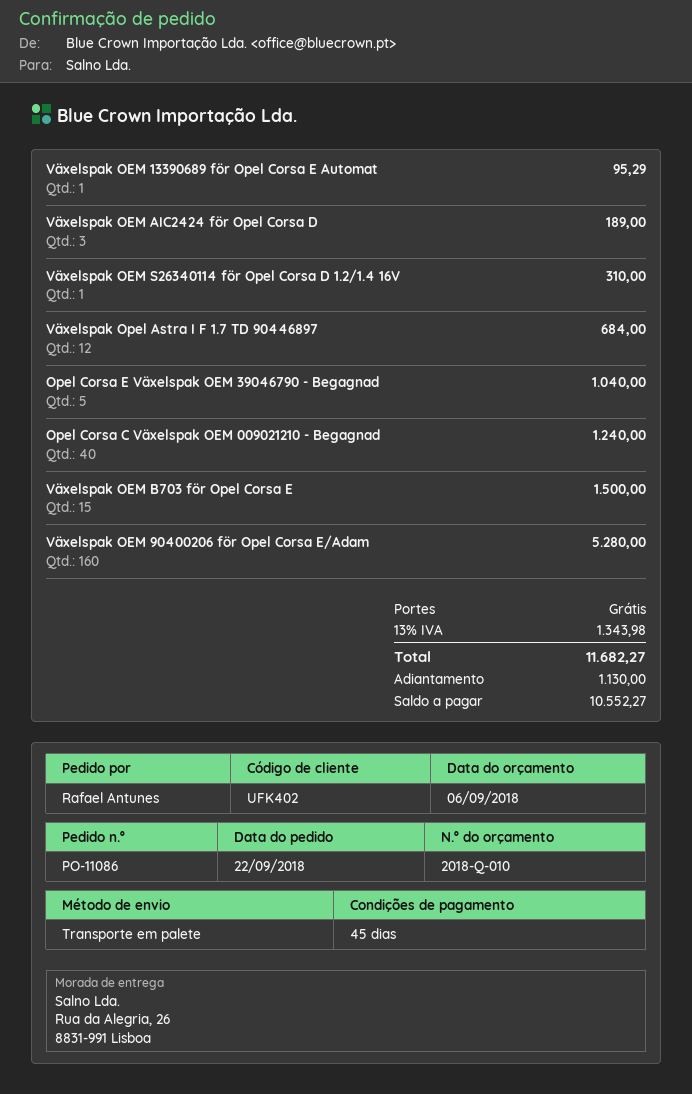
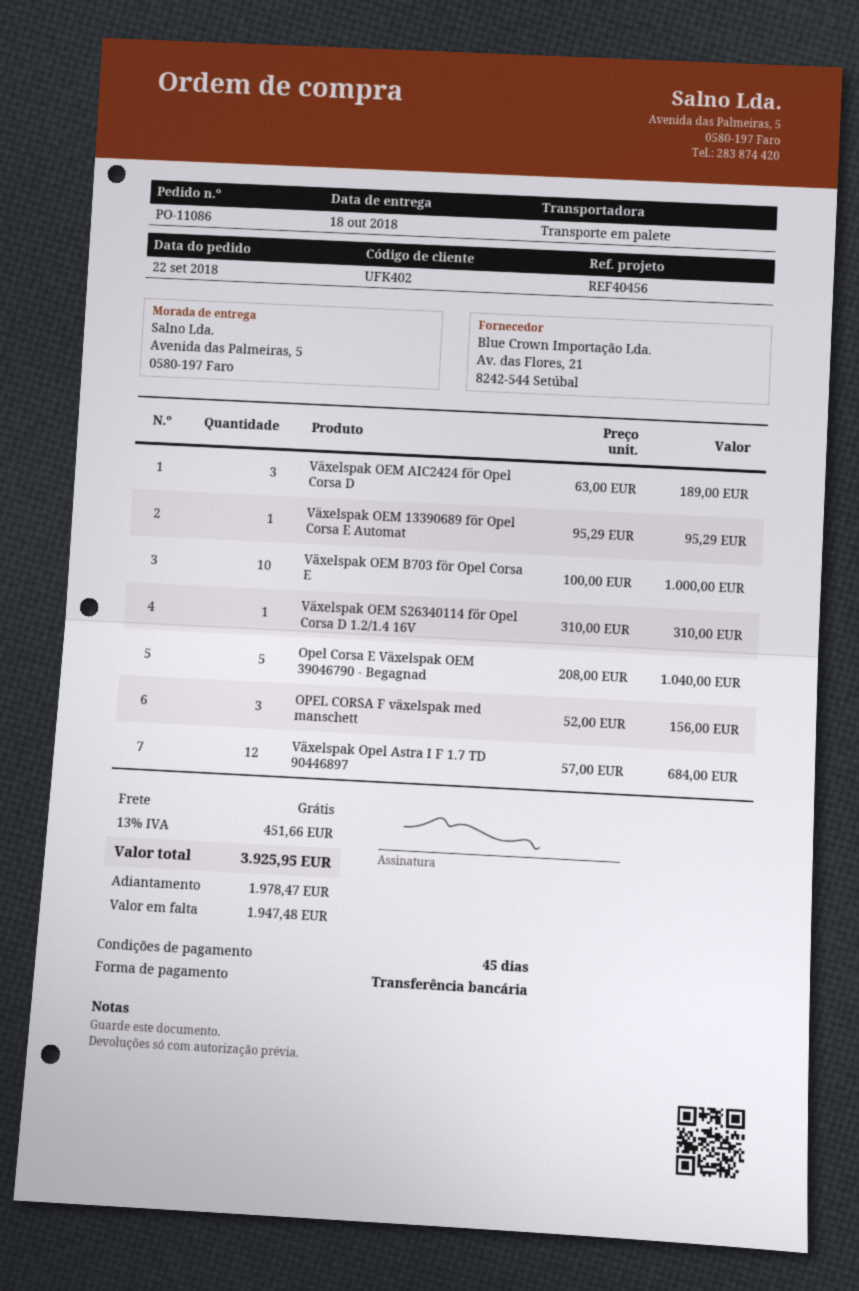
ship to: Rua da Alegria, 26, 8831-991 Lisboa -> Avenida das Palmeiras, 5, 0580-197 Faro
Opel Corsa C Växelspak OEM 009021210 - Begagnad: 40 for 1240.00 -> none
Växelspak OEM B703 för Opel Corsa E: 15 for 1500.00 -> 10 for 1000.00
Växelspak OEM 90400206 för Opel Corsa E/Adam: 160 for 5280.00 -> none
OPEL CORSA F växelspak med manschett: none -> 3 for 156.00
tax: 13% = 1343.98 -> 13% = 451.66
total: 11682.27 -> 3925.95
deposit: 1130.00 -> 1978.47
balance: 10552.27 -> 1947.48

